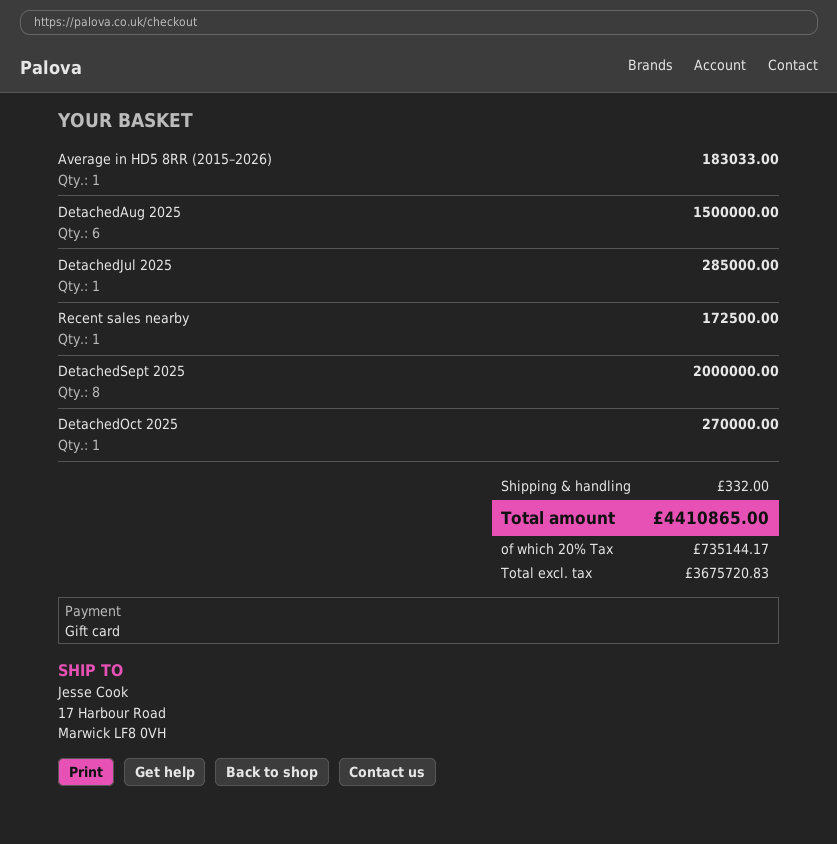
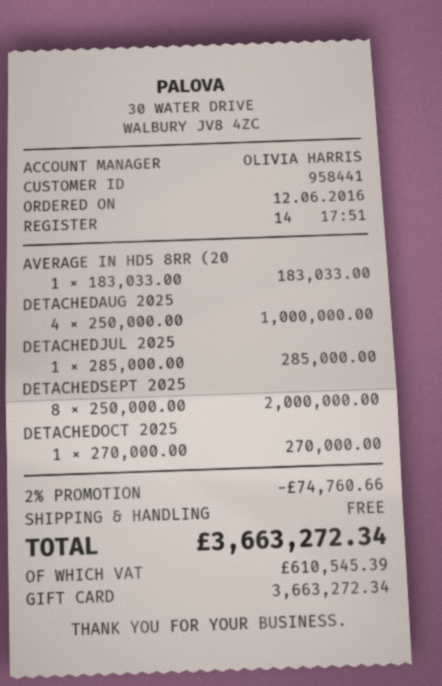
DetachedAug 2025: 6 for 1500000.00 -> 4 for 1000000.00
Recent sales nearby: 1 for 172500.00 -> none
discount: none -> 2% = 74760.66
shipping: 332.00 -> 0.00
tax: 735144.17 -> 610545.39
total: 4410865.00 -> 3663272.34

